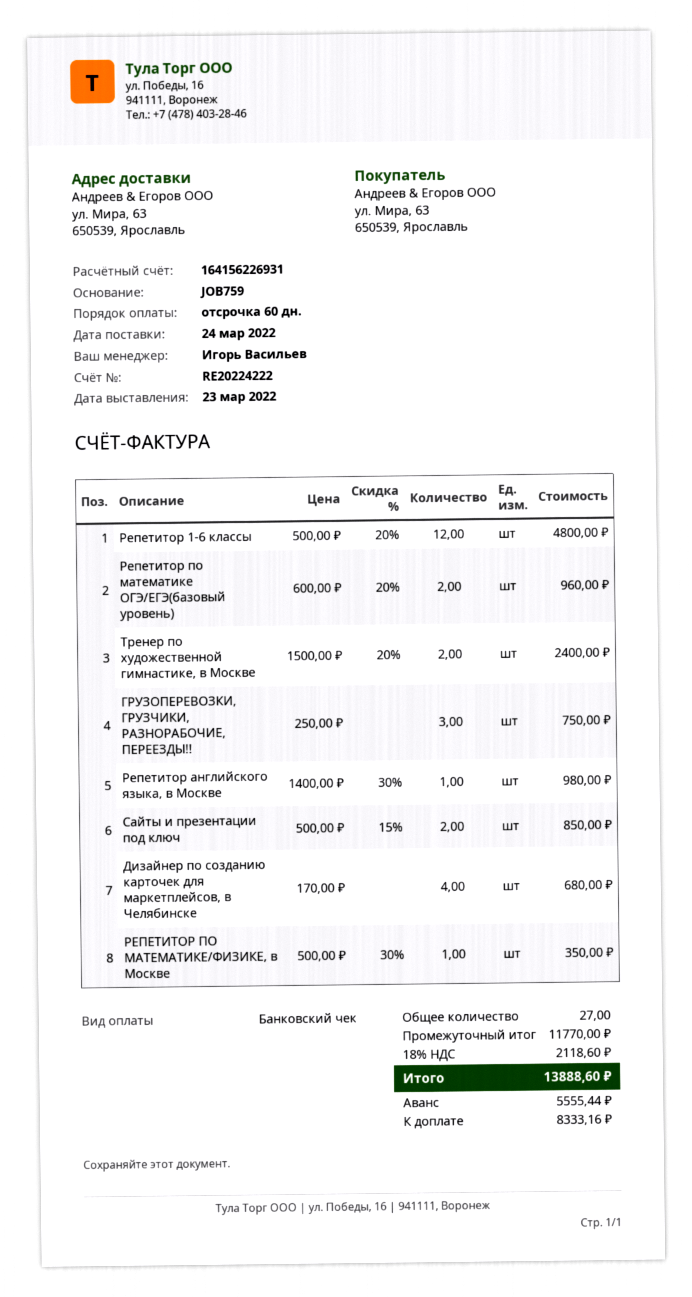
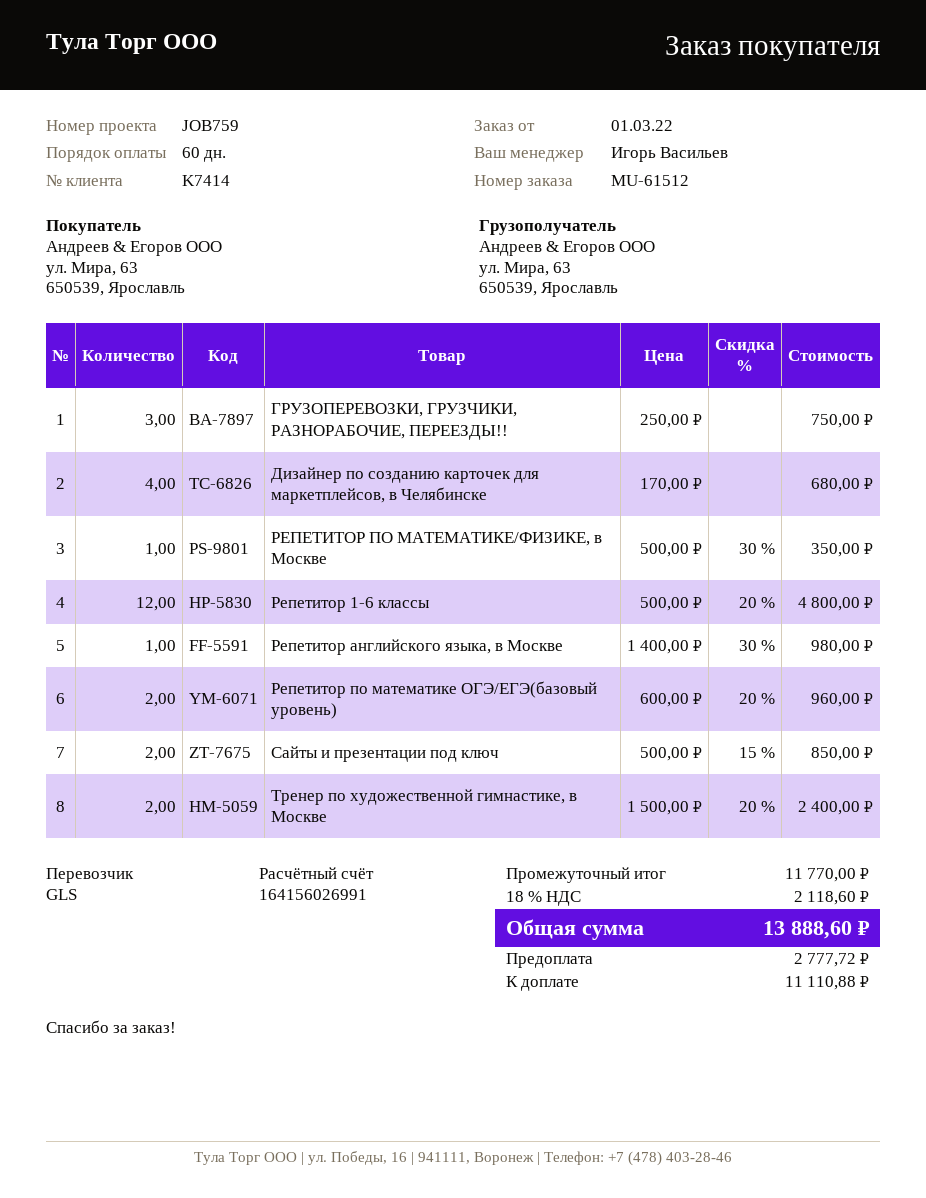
bank account: 164156226931 -> 164156026991
deposit: 5555.44 -> 2777.72
balance: 8333.16 -> 11110.88

